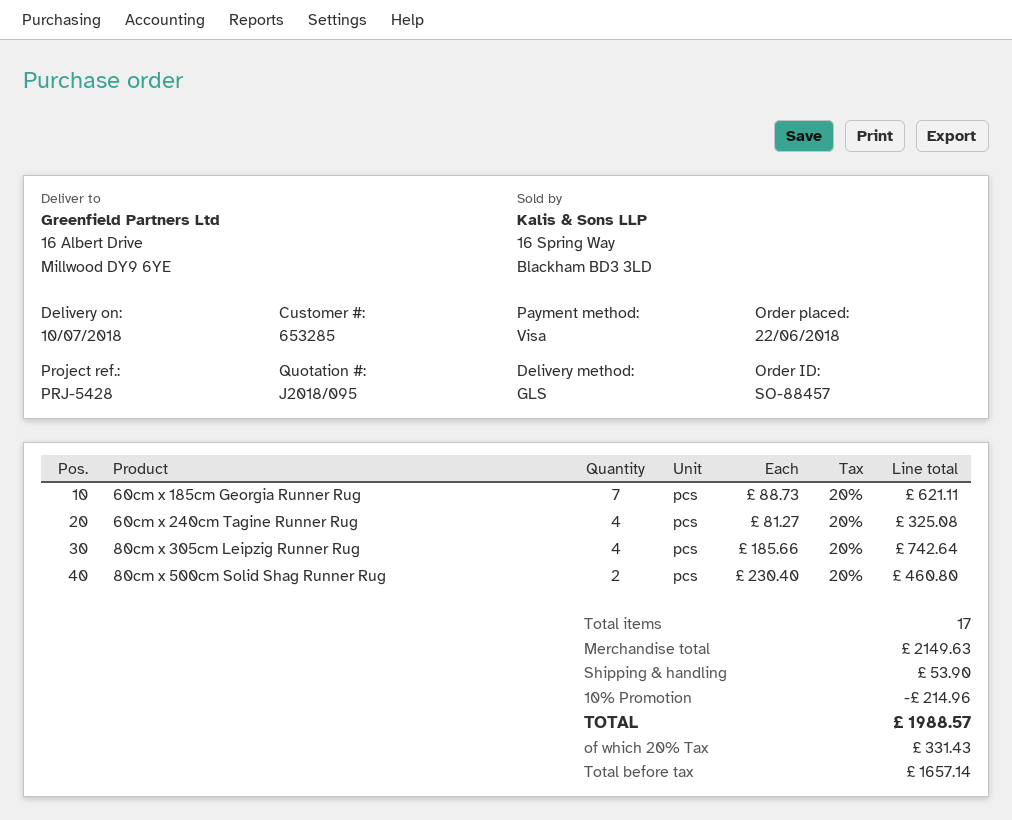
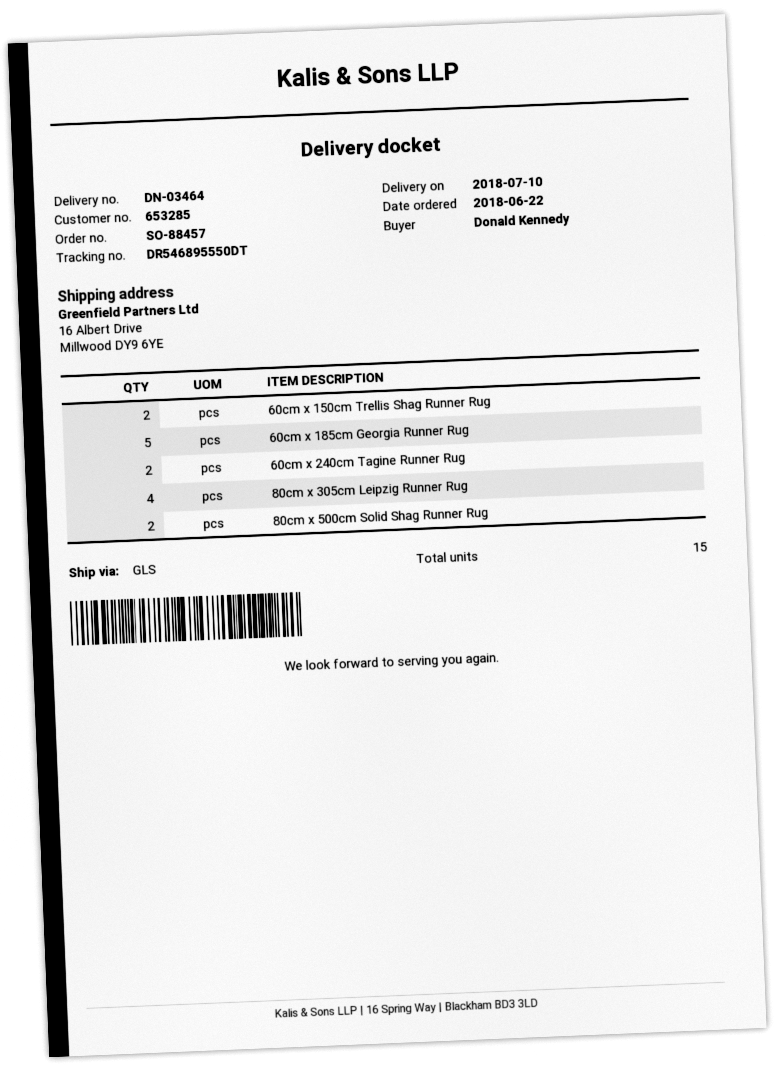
60cm x 185cm Georgia Runner Rug: 7 -> 5
60cm x 240cm Tagine Runner Rug: 4 -> 2
60cm x 150cm Trellis Shag Runner Rug: none -> 2
total quantity: 17 -> 15

